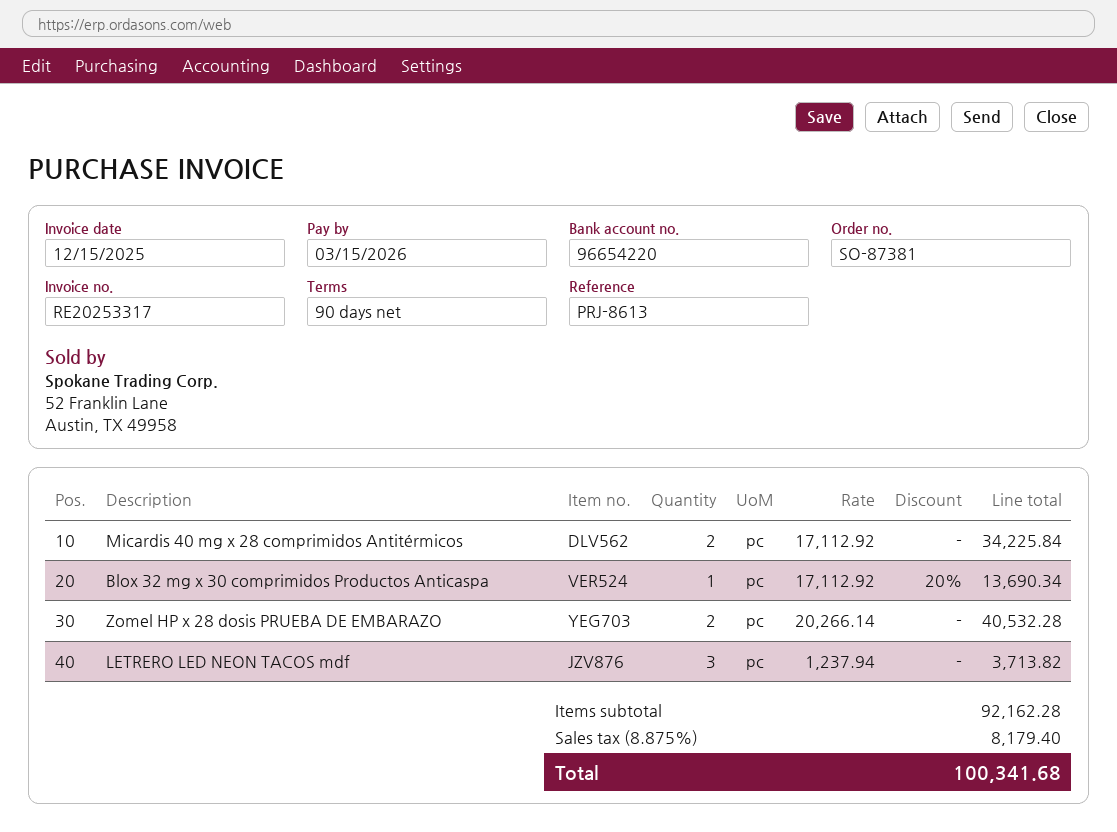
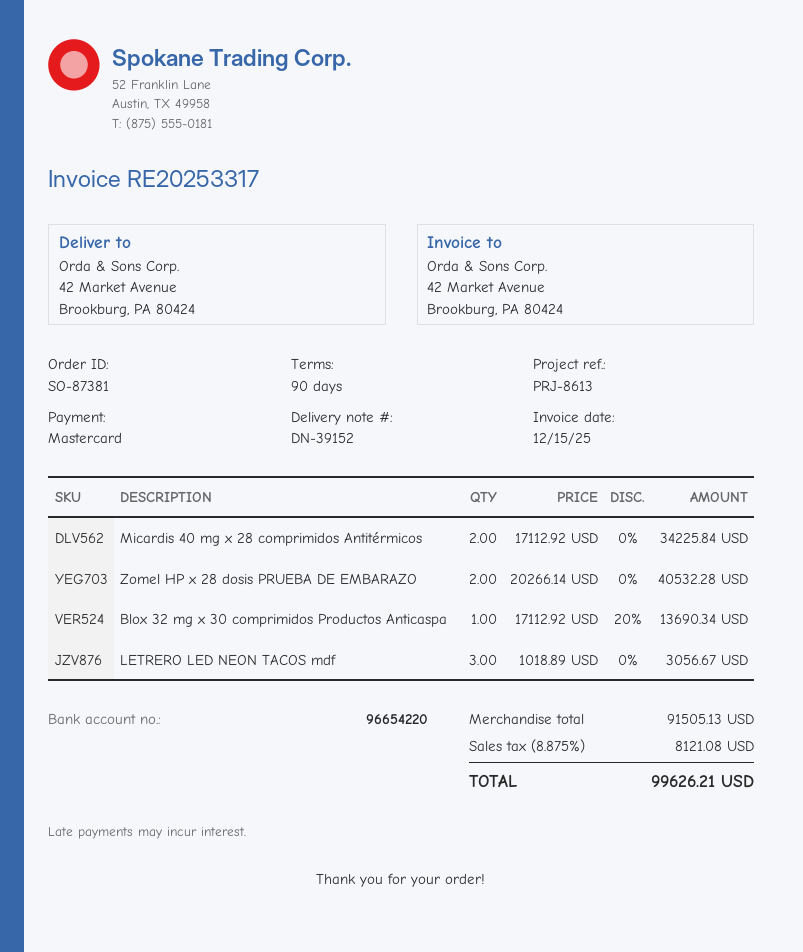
LETRERO LED NEON TACOS mdf: 3 x 1237.94 = 3713.82 -> 3 x 1018.89 = 3056.67
subtotal: 92162.28 -> 91505.13
tax: 8.875% = 8179.40 -> 8.875% = 8121.08
total: 100341.68 -> 99626.21

